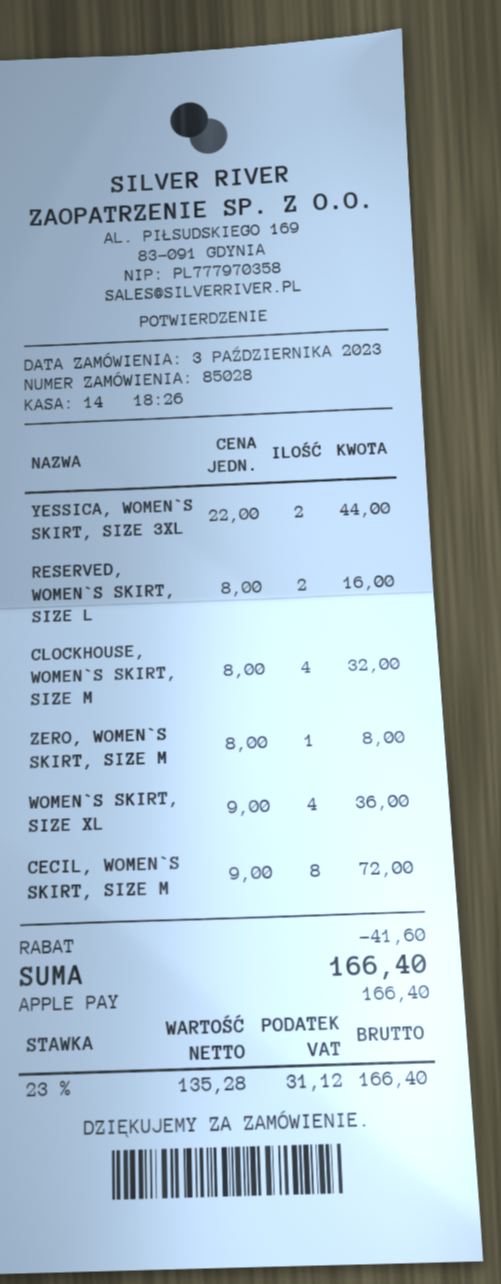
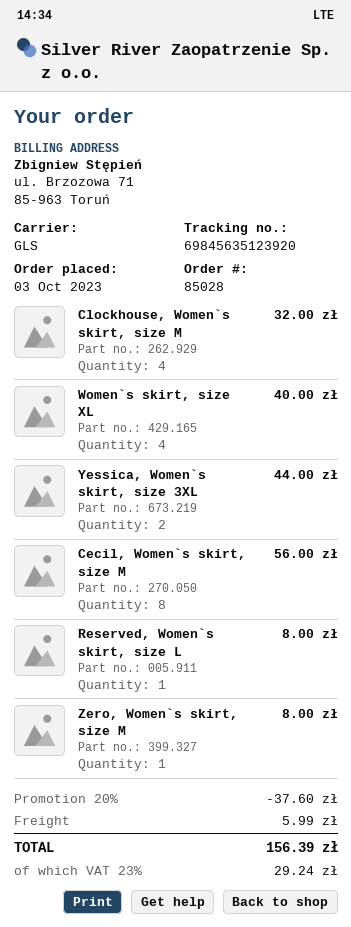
RESERVED, WOMEN`S SKIRT, SIZE L: 2 for 16.00 -> 1 for 8.00
WOMEN`S SKIRT, SIZE XL: 4 for 36.00 -> 4 for 40.00
CECIL, WOMEN`S SKIRT, SIZE M: 8 for 72.00 -> 8 for 56.00
discount: 41.60 -> 37.60
shipping: none -> 5.99
tax: 23% = 31.12 -> 23% = 29.24
total: 166.40 -> 156.39

